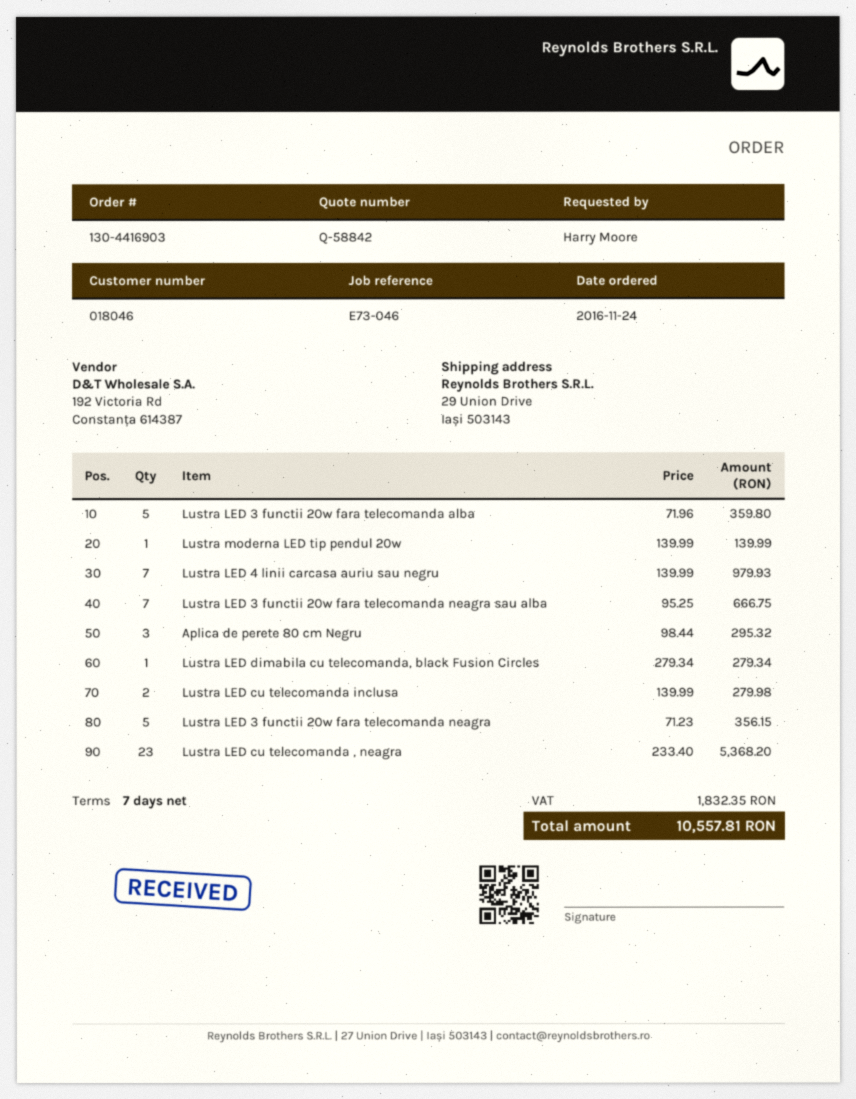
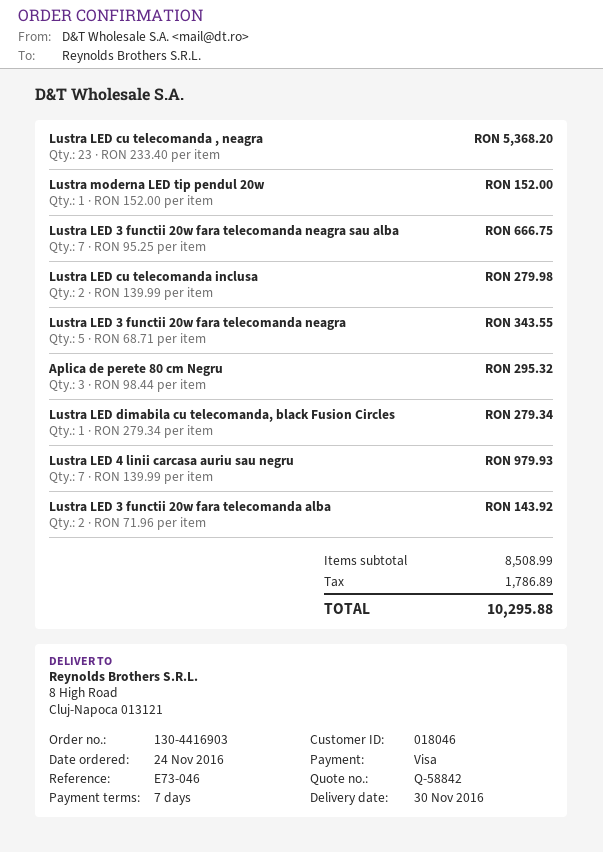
ship to: 29 Union Drive, Iași 503143 -> 8 High Road, Cluj-Napoca 013121
Lustra LED 3 functii 20w fara telecomanda alba: 5 x 71.96 = 359.80 -> 2 x 71.96 = 143.92
Lustra moderna LED tip pendul 20w: 1 x 139.99 = 139.99 -> 1 x 152.00 = 152.00
Lustra LED 3 functii 20w fara telecomanda neagra: 5 x 71.23 = 356.15 -> 5 x 68.71 = 343.55
tax: 1832.35 -> 1786.89
total: 10557.81 -> 10295.88

